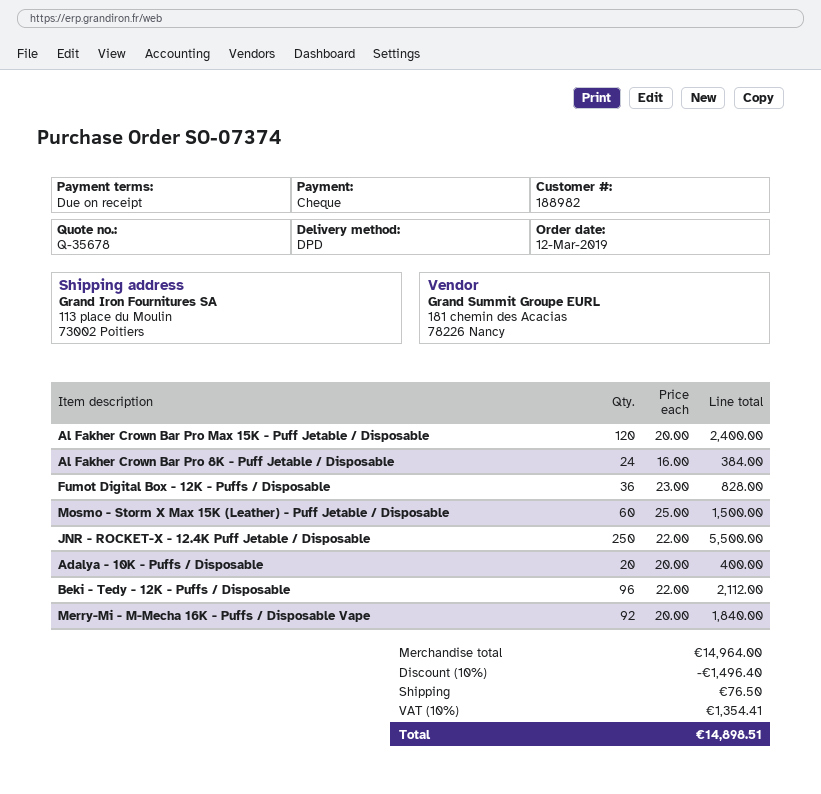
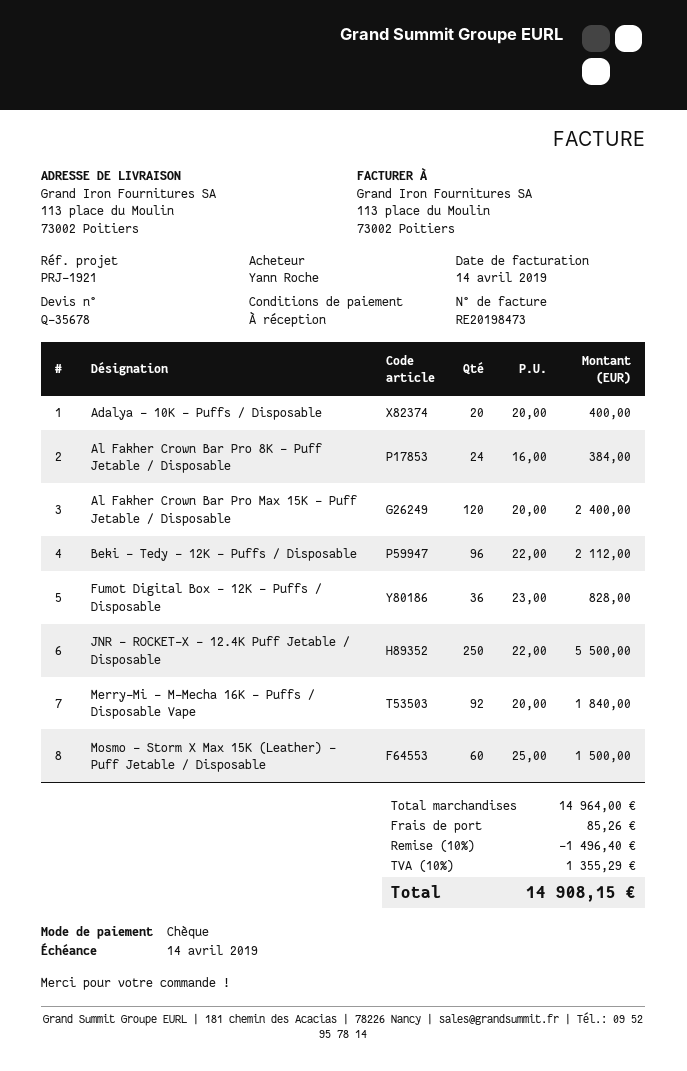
shipping: 76.50 -> 85.26
tax: 10% = 1354.41 -> 10% = 1355.29
total: 14898.51 -> 14908.15

